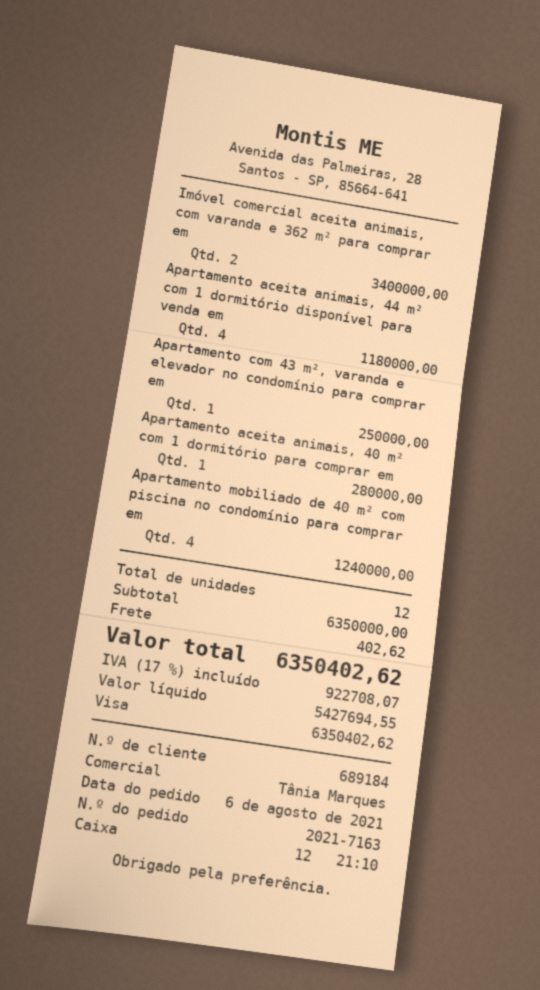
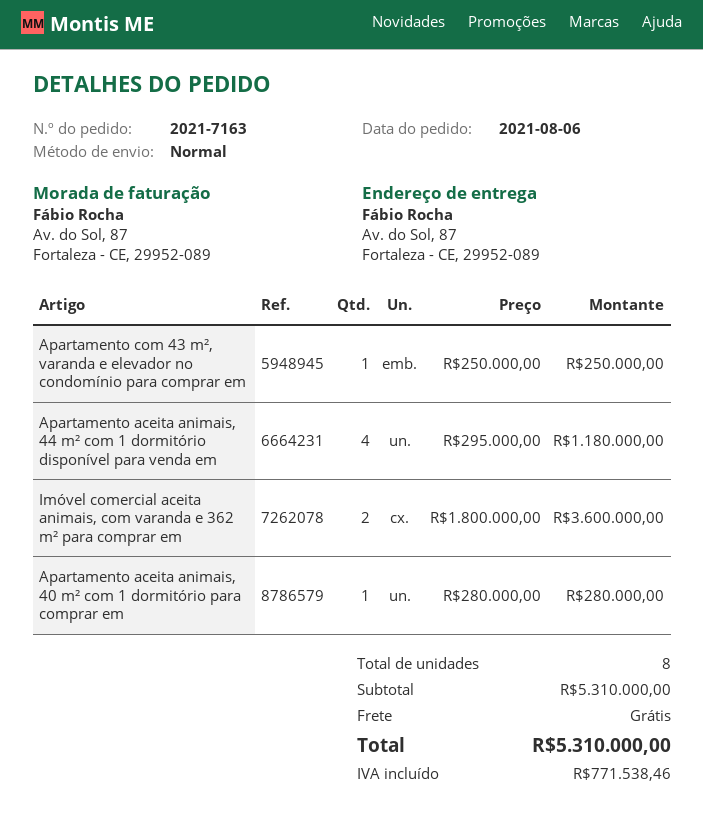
Imóvel comercial aceita animais, com varanda e 362 m² para comprar em: 2 for 3400000.00 -> 2 for 3600000.00
Apartamento mobiliado de 40 m² com piscina no condomínio para comprar em: 4 for 1240000.00 -> none
total quantity: 12 -> 8
subtotal: 6350000.00 -> 5310000.00
shipping: 402.62 -> 0.00
tax: 922708.07 -> 771538.46
total: 6350402.62 -> 5310000.00

